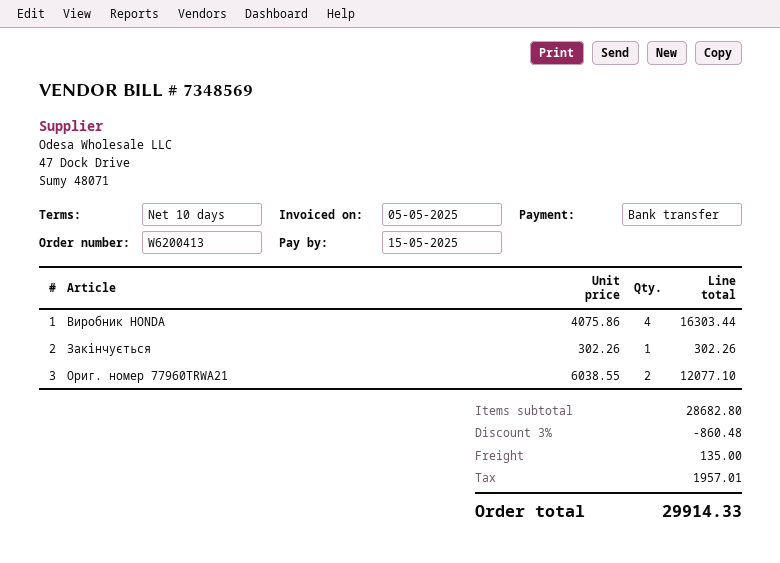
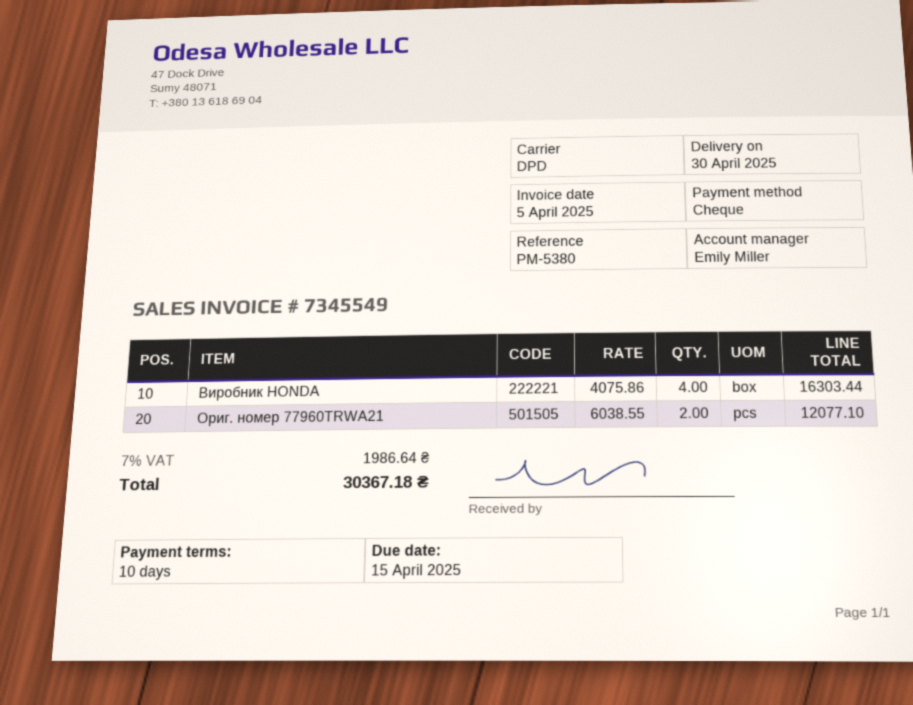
invoice number: 7348569 -> 7345549
invoice date: 2025-05-05 -> 2025-04-05
due date: 2025-05-15 -> 2025-04-15
payment method: bank transfer -> cheque
Закінчується: 1 x 302.26 = 302.26 -> none
discount: 3% = 860.48 -> none
shipping: 135.00 -> none
tax: 1957.01 -> 1986.64
total: 29914.33 -> 30367.18

